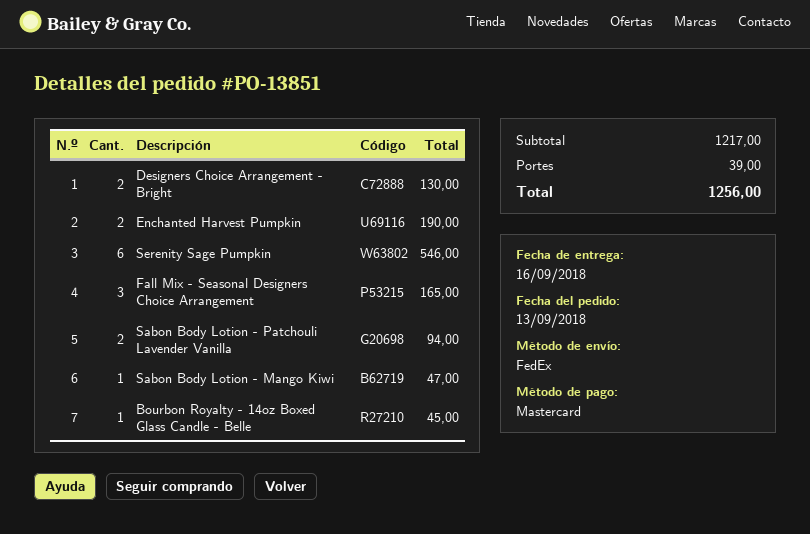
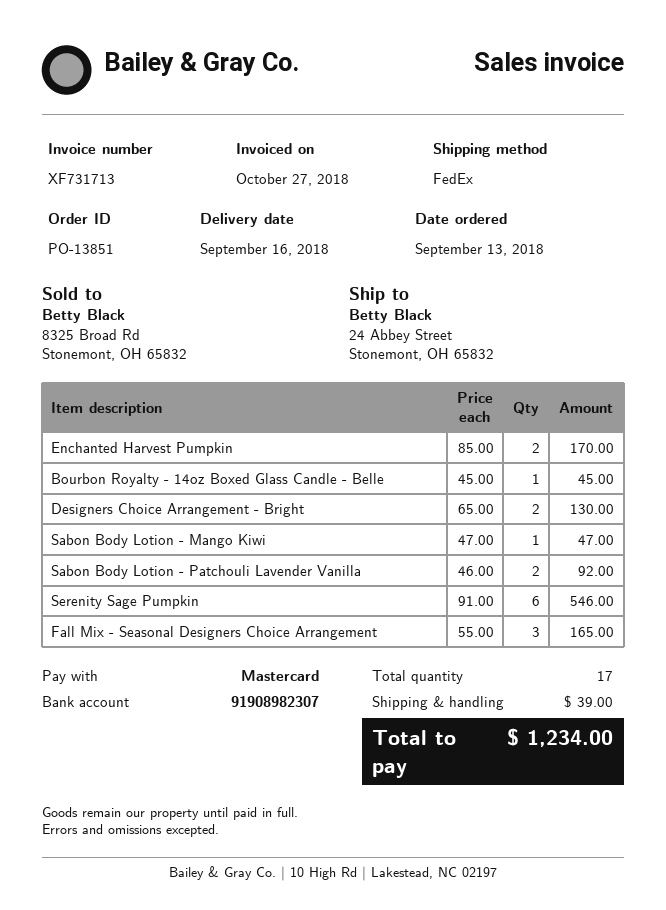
Enchanted Harvest Pumpkin: 2 for 190.00 -> 2 for 170.00
Sabon Body Lotion - Patchouli Lavender Vanilla: 2 for 94.00 -> 2 for 92.00
total: 1256.00 -> 1234.00

